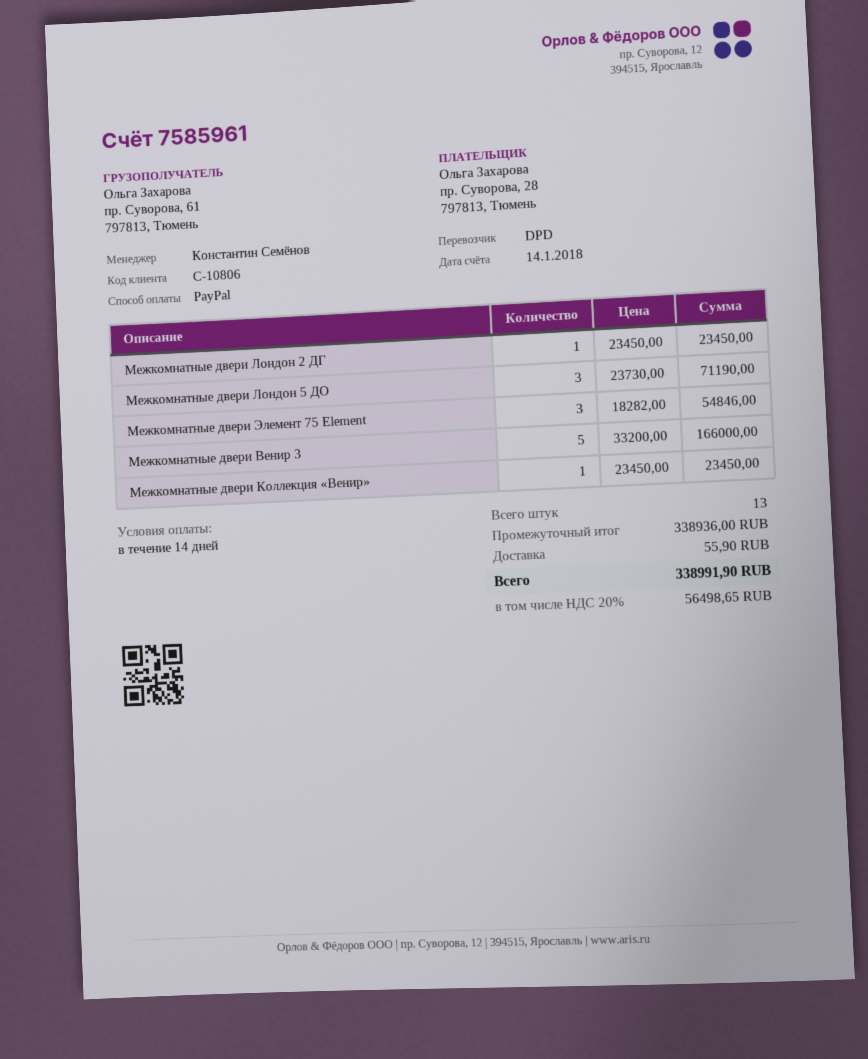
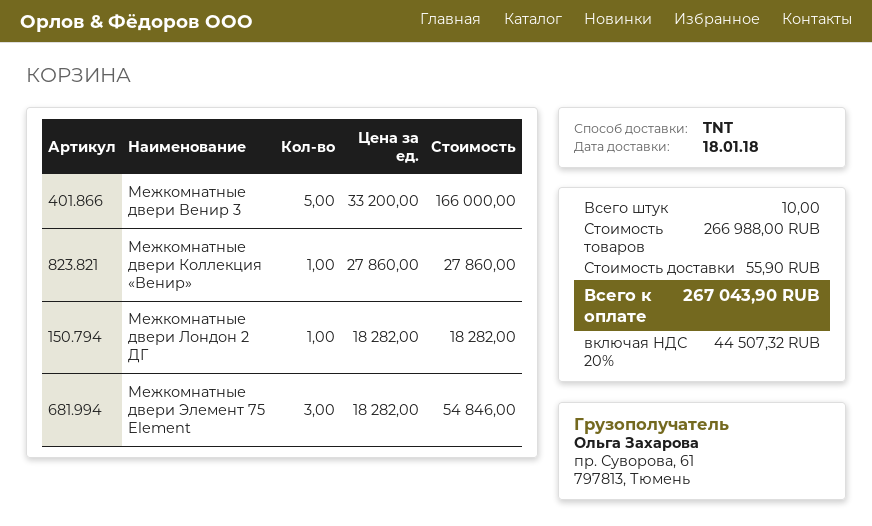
shipping method: DPD -> TNT
Межкомнатные двери Лондон 2 ДГ: 1 x 23450.00 = 23450.00 -> 1 x 18282.00 = 18282.00
Межкомнатные двери Лондон 5 ДО: 3 x 23730.00 = 71190.00 -> none
Межкомнатные двери Коллекция «Венир»: 1 x 23450.00 = 23450.00 -> 1 x 27860.00 = 27860.00
total quantity: 13 -> 10
subtotal: 338936.00 -> 266988.00
tax: 20% = 56498.65 -> 20% = 44507.32
total: 338991.90 -> 267043.90

